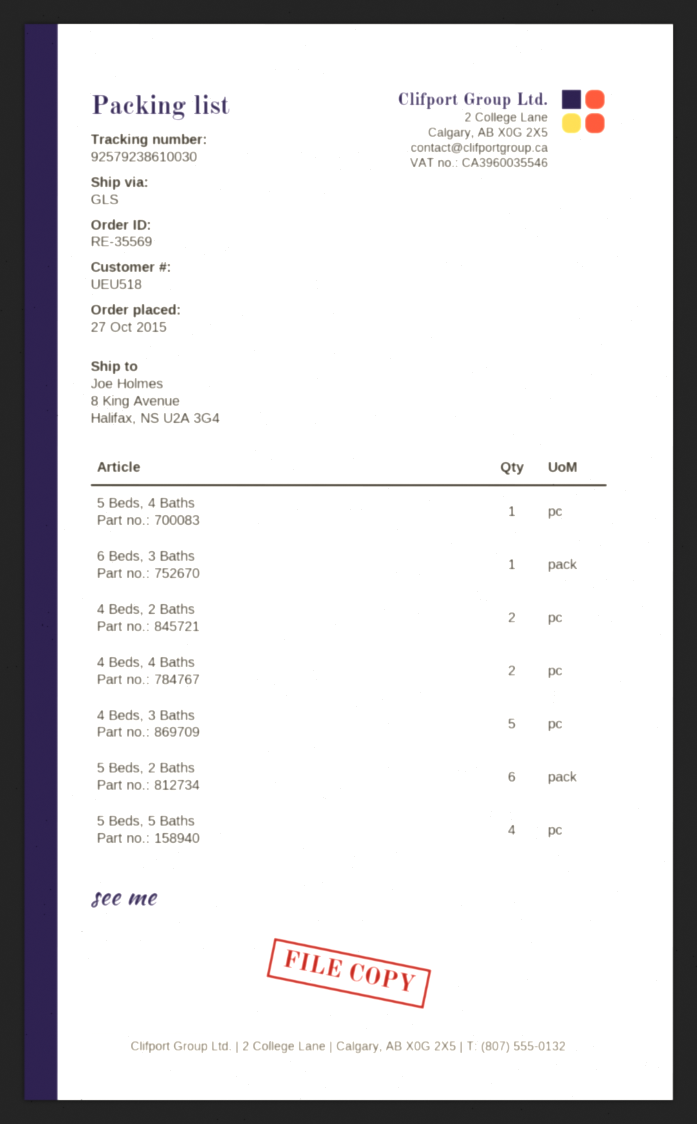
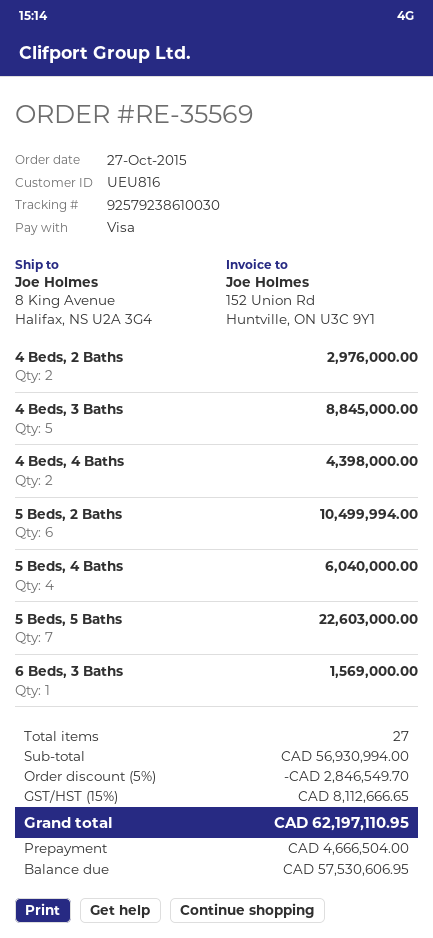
customer number: UEU518 -> UEU816
5 Beds, 4 Baths: 1 -> 4
5 Beds, 5 Baths: 4 -> 7

